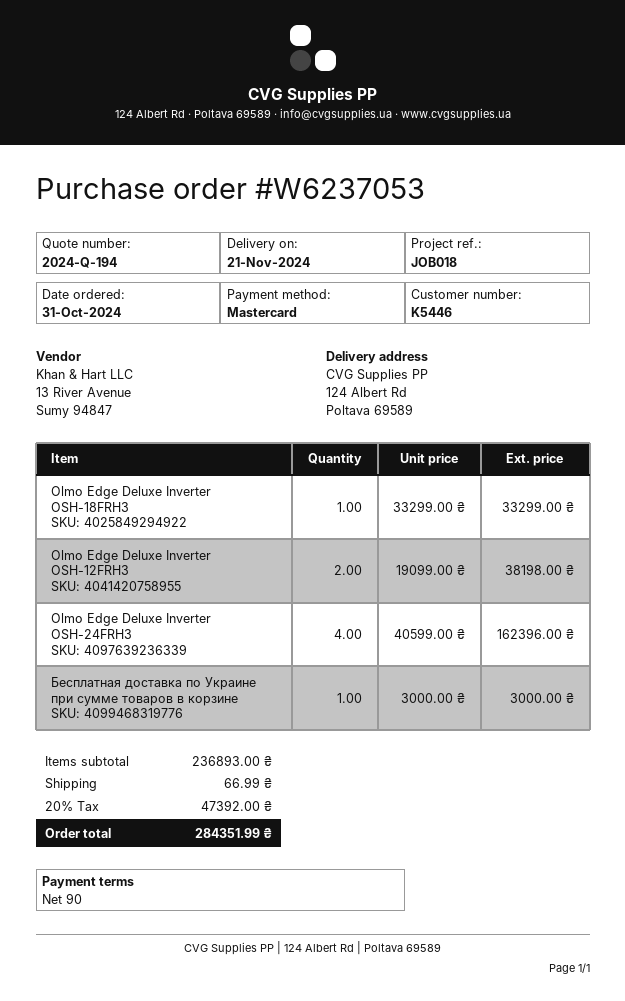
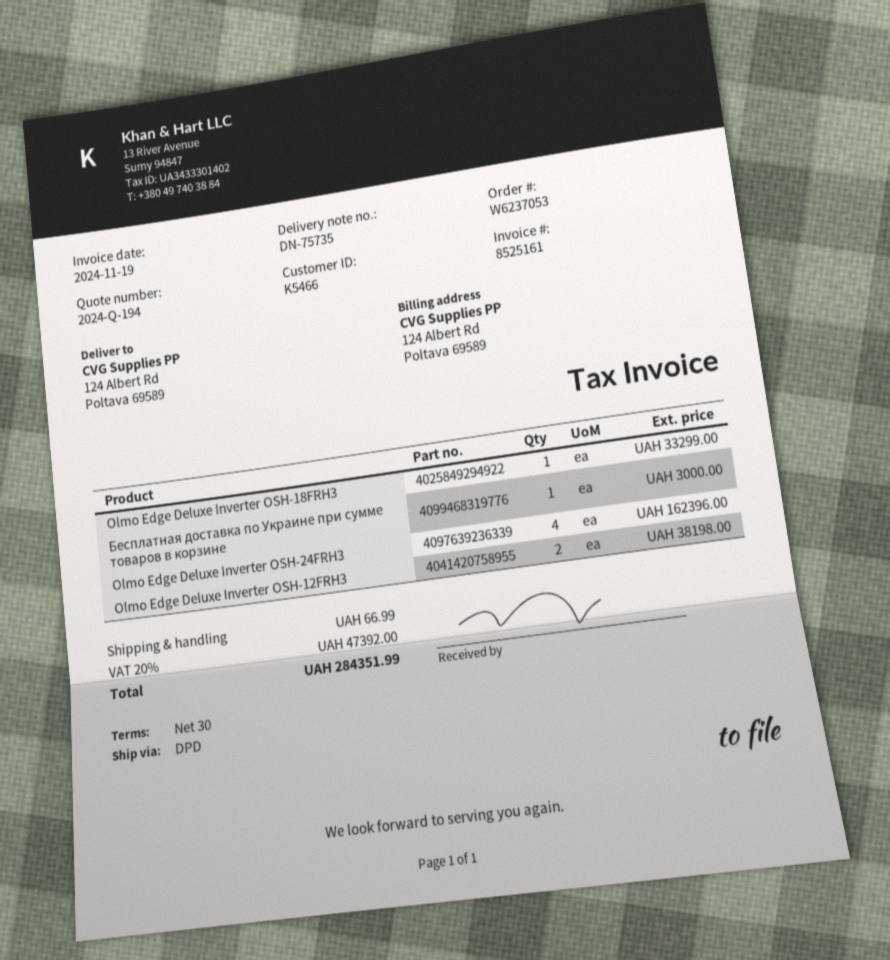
payment terms: 90 days -> 30 days
customer number: K5446 -> K5466

